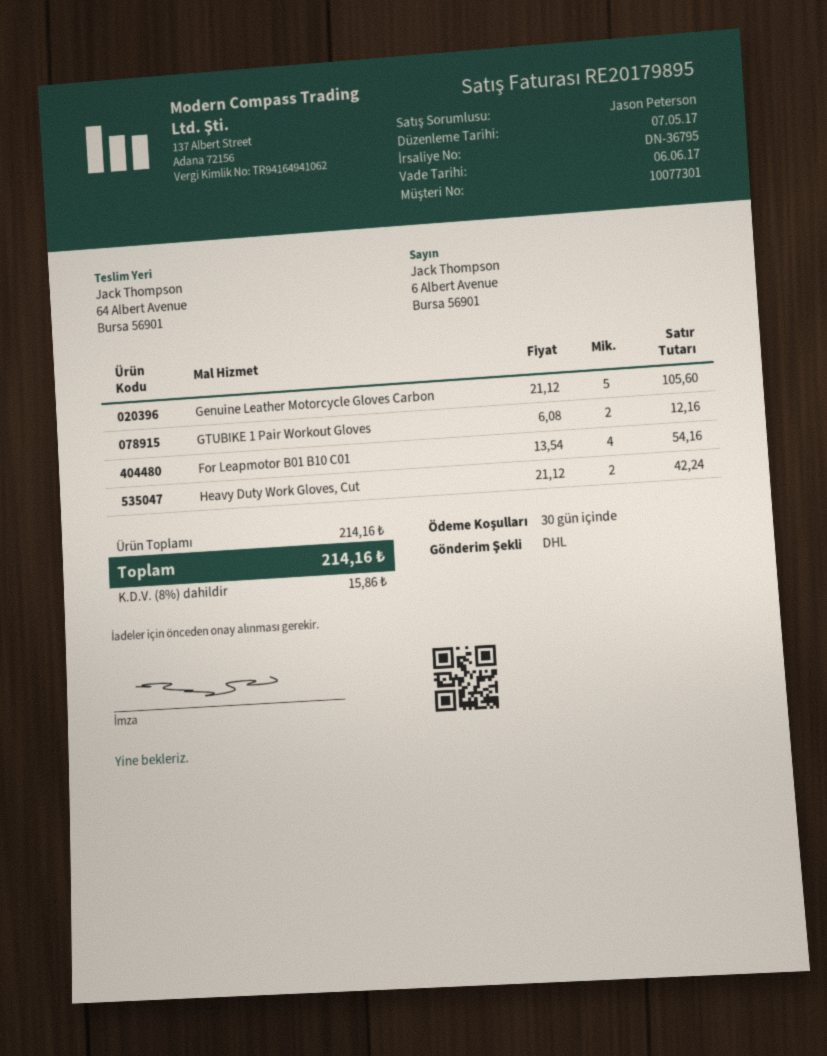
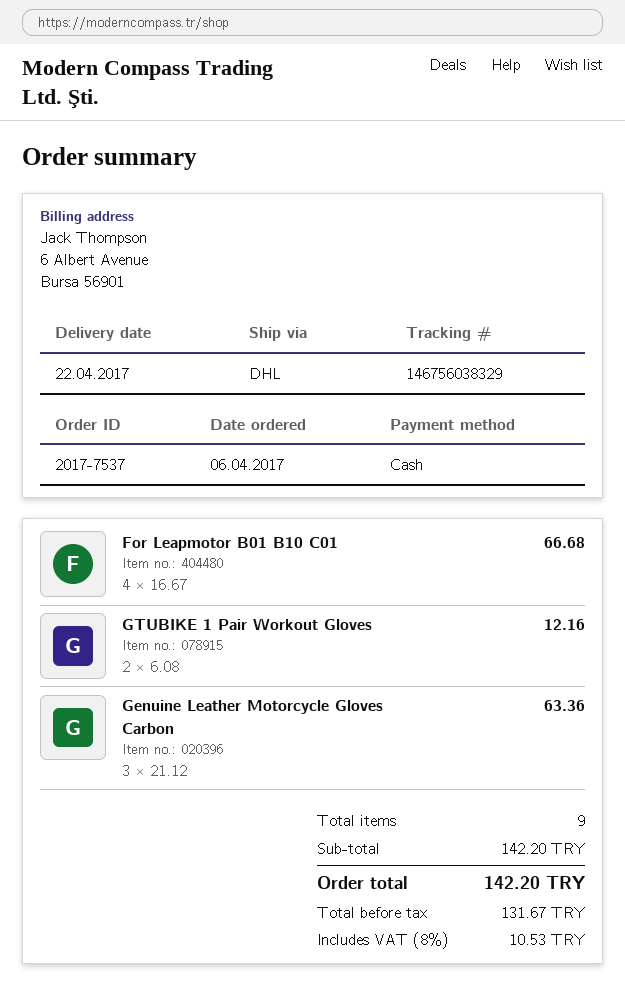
Genuine Leather Motorcycle Gloves Carbon: 5 x 21.12 = 105.60 -> 3 x 21.12 = 63.36
For Leapmotor B01 B10 C01: 4 x 13.54 = 54.16 -> 4 x 16.67 = 66.68
Heavy Duty Work Gloves, Cut: 2 x 21.12 = 42.24 -> none
subtotal: 214.16 -> 142.20
tax: 8% = 15.86 -> 8% = 10.53
total: 214.16 -> 142.20

